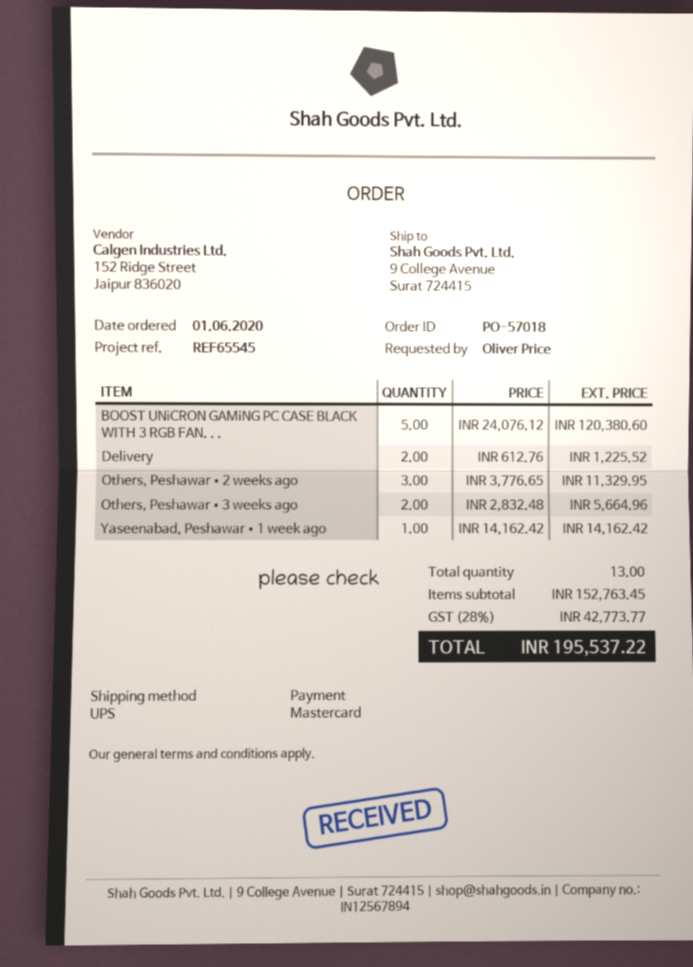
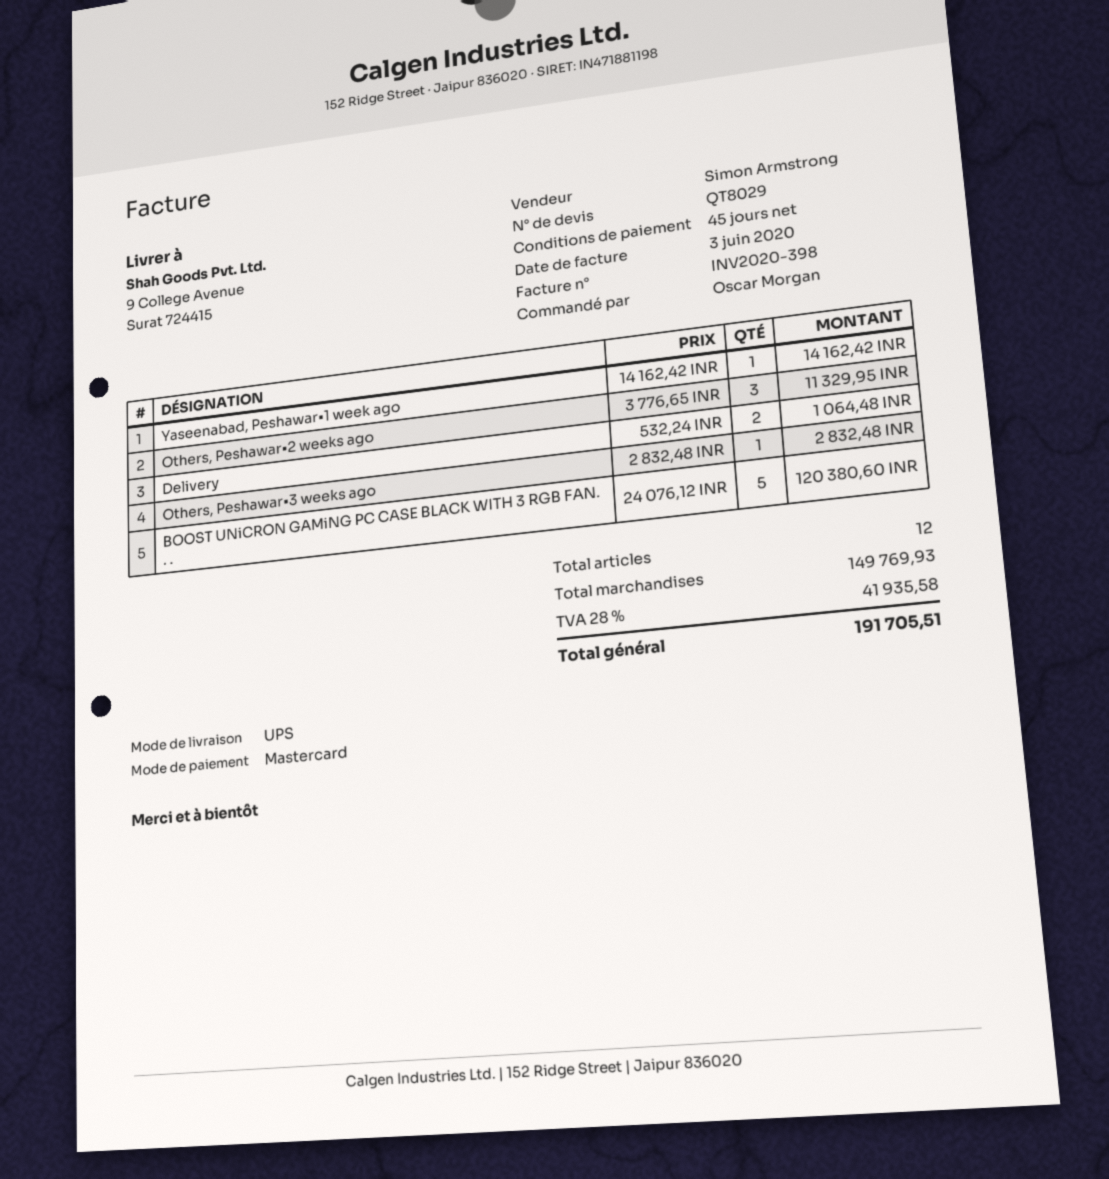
ordered by: Oliver Price -> Oscar Morgan
Delivery: 2 x 612.76 = 1225.52 -> 2 x 532.24 = 1064.48
Others, Peshawar•3 weeks ago: 2 x 2832.48 = 5664.96 -> 1 x 2832.48 = 2832.48
total quantity: 13 -> 12
subtotal: 152763.45 -> 149769.93
tax: 28% = 42773.77 -> 28% = 41935.58
total: 195537.22 -> 191705.51

